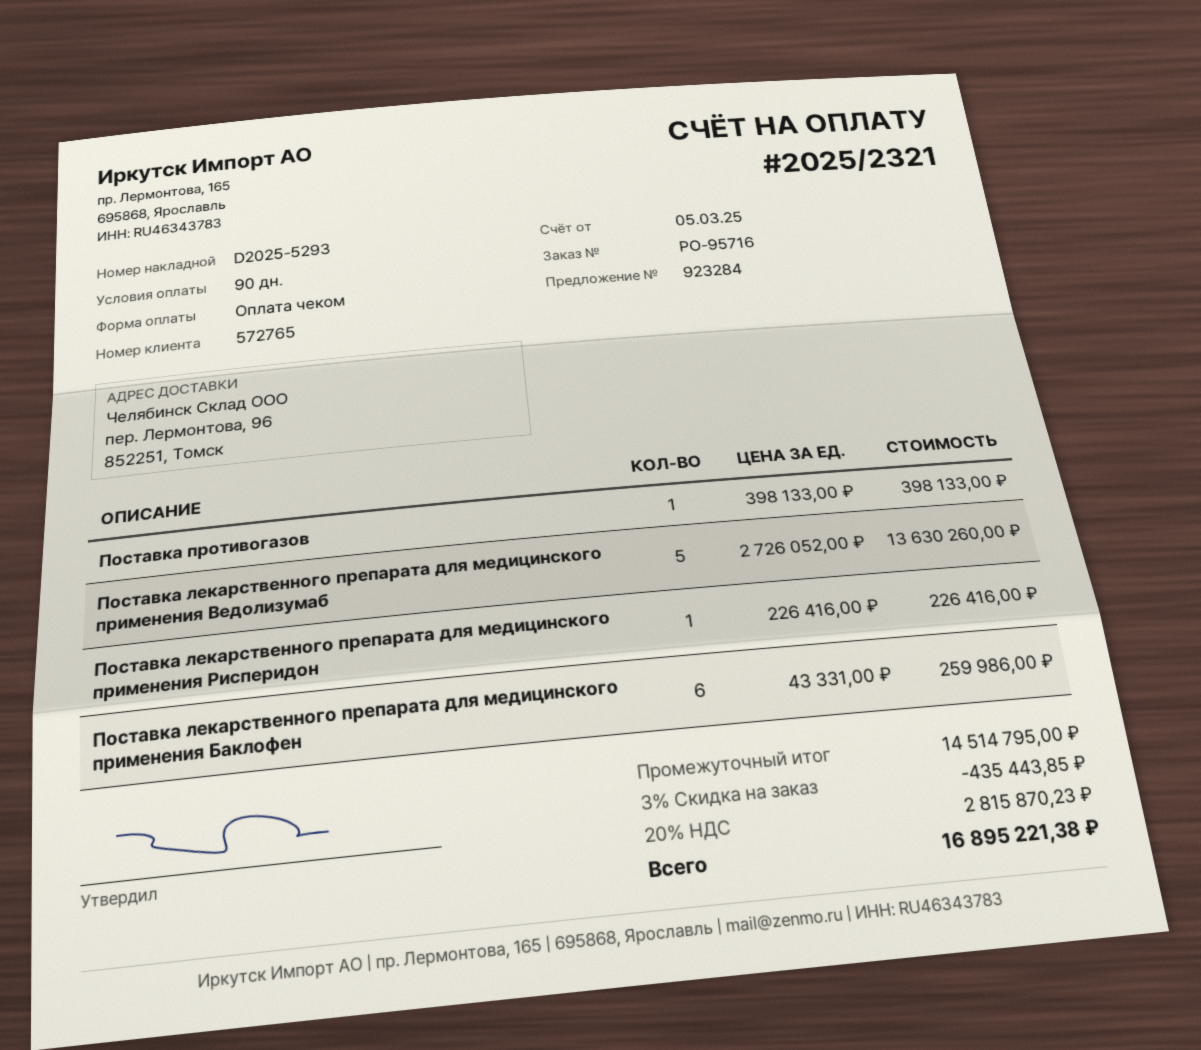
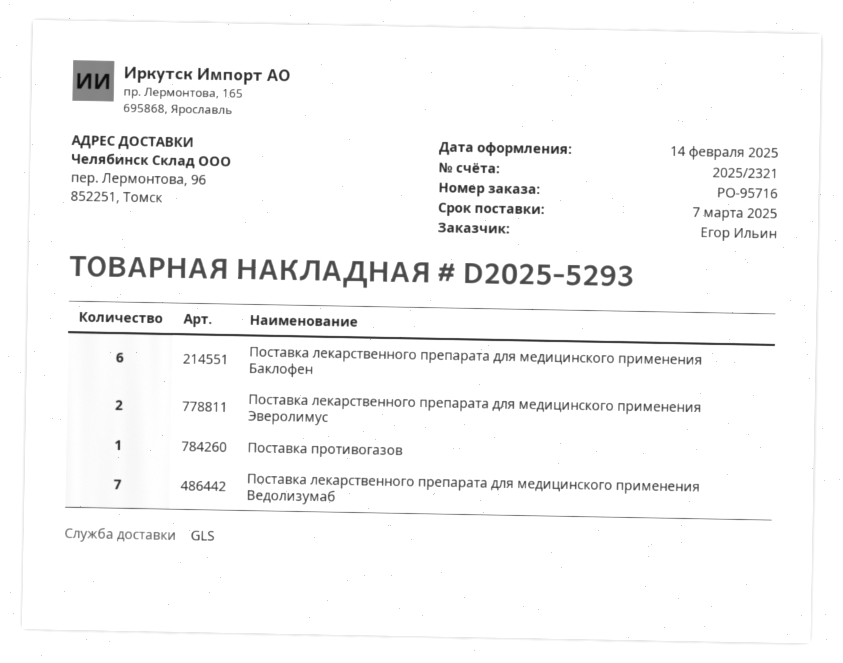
Поставка лекарственного препарата для медицинского применения Ведолизумаб: 5 -> 7
Поставка лекарственного препарата для медицинского применения Рисперидон: 1 -> none
Поставка лекарственного препарата для медицинского применения Эверолимус: none -> 2

